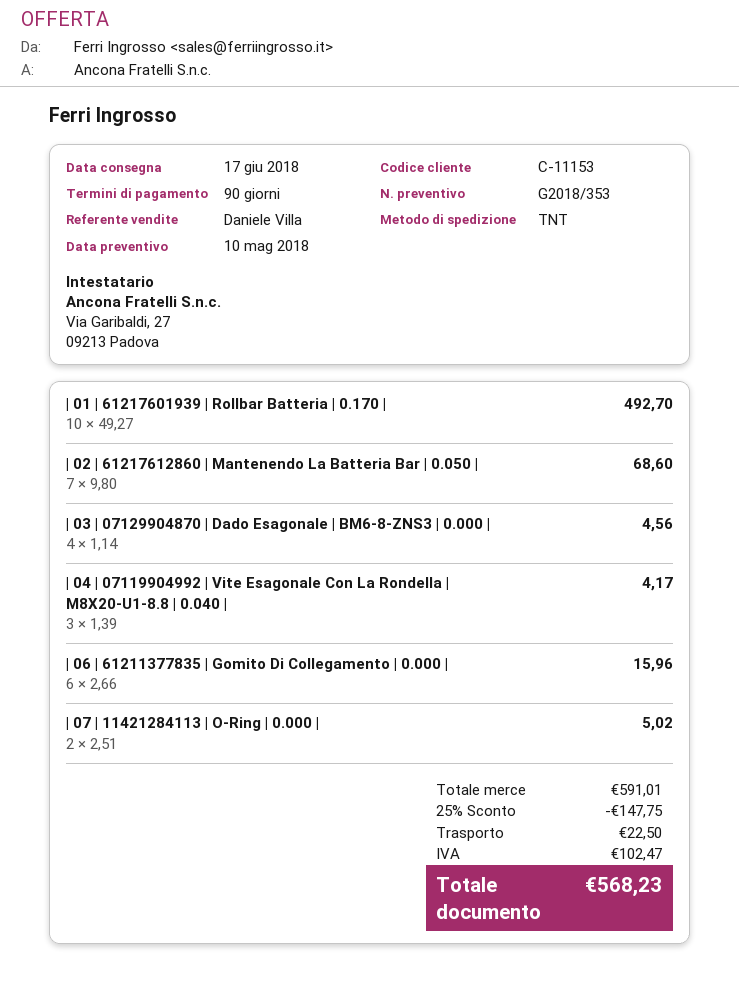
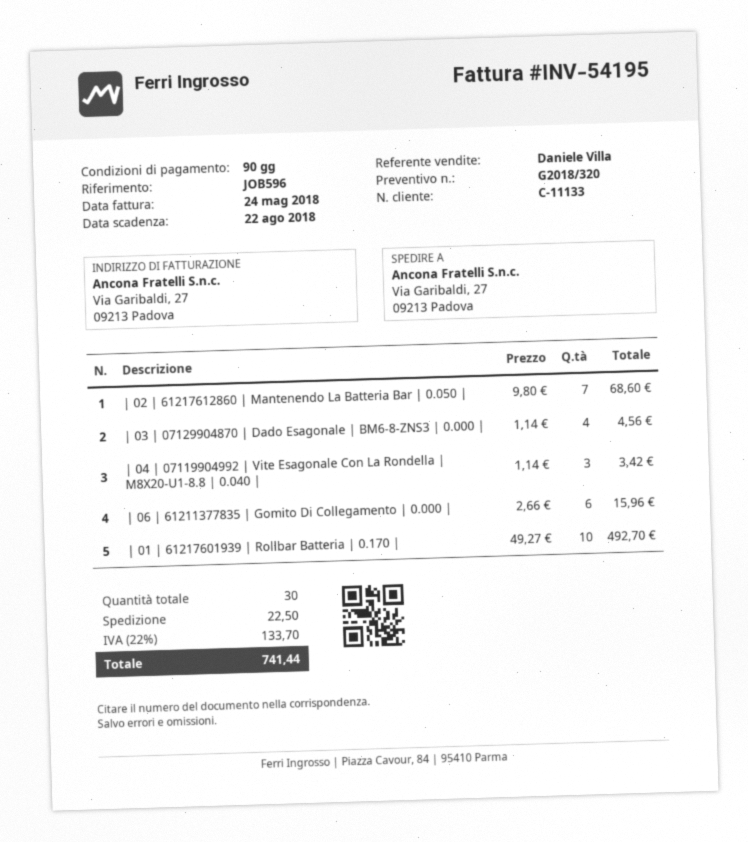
quote number: G2018/353 -> G2018/320
customer number: C-11153 -> C-11133
| 04 | 07119904992 | Vite Esagonale Con La Rondella | M8X20-U1-8.8 | 0.040 |: 3 x 1.39 = 4.17 -> 3 x 1.14 = 3.42
| 07 | 11421284113 | O-Ring | 0.000 |: 2 x 2.51 = 5.02 -> none
discount: 25% = 147.75 -> none
tax: 102.47 -> 133.70
total: 568.23 -> 741.44

